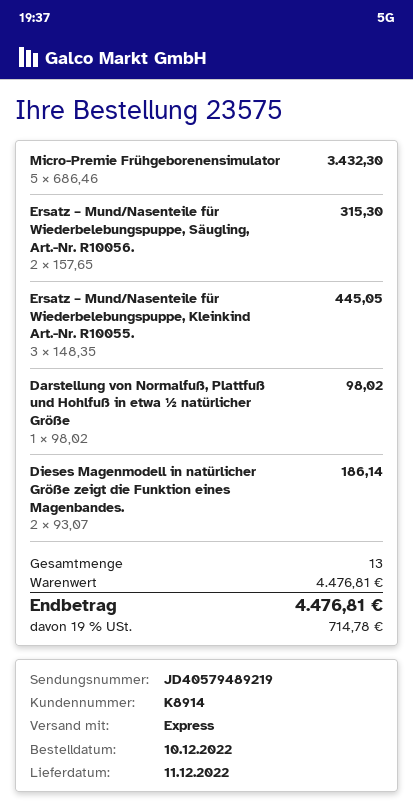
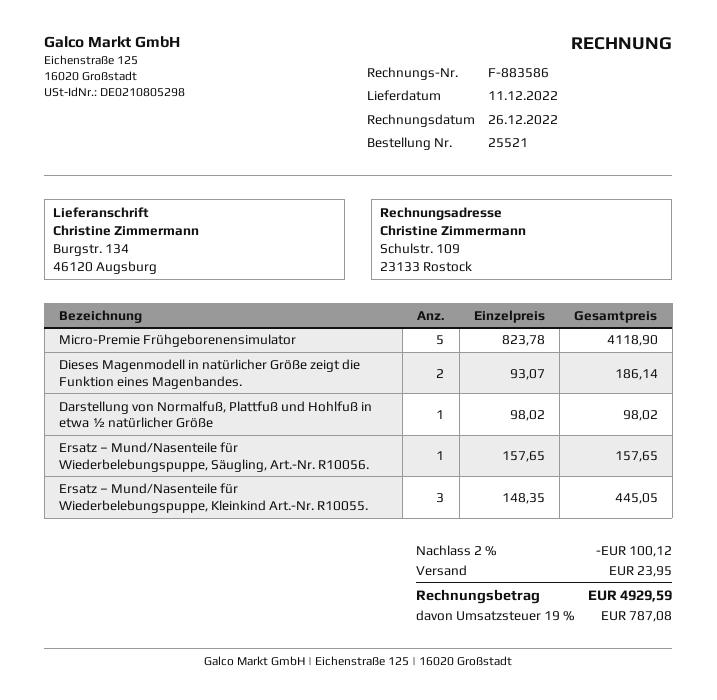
order number: 23575 -> 25521
Micro-Premie Frühgeborenensimulator: 5 x 686.46 = 3432.30 -> 5 x 823.78 = 4118.90
Ersatz – Mund/Nasenteile für Wiederbelebungspuppe, Säugling, Art.-Nr. R10056.: 2 x 157.65 = 315.30 -> 1 x 157.65 = 157.65
discount: none -> 2% = 100.12
shipping: none -> 23.95
tax: 19% = 714.78 -> 19% = 787.08
total: 4476.81 -> 4929.59

